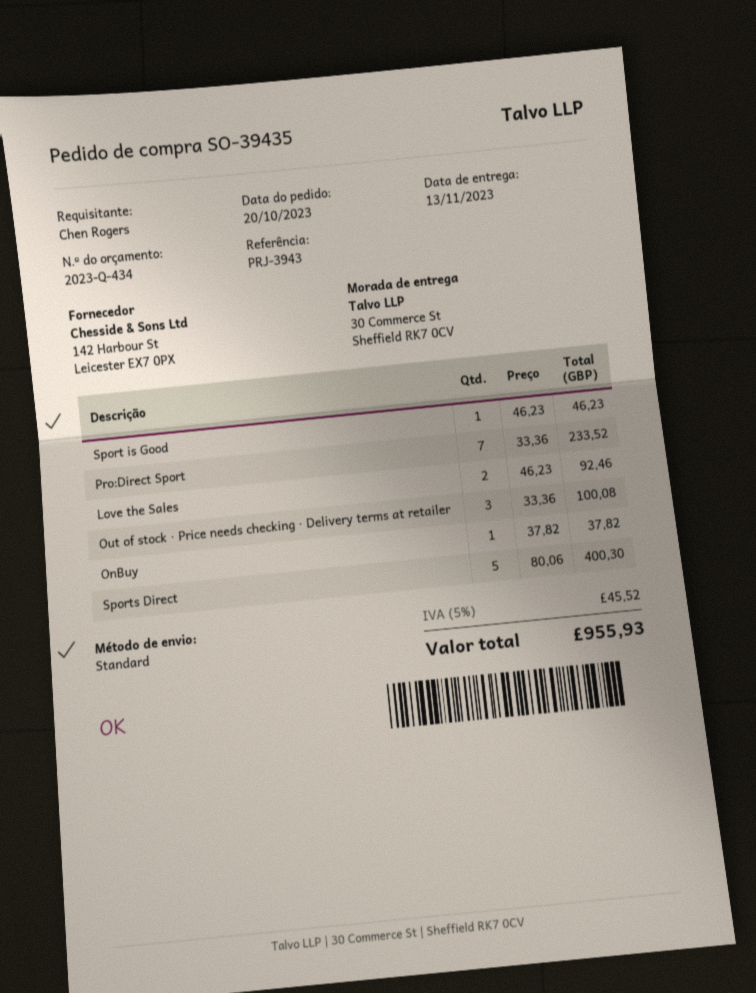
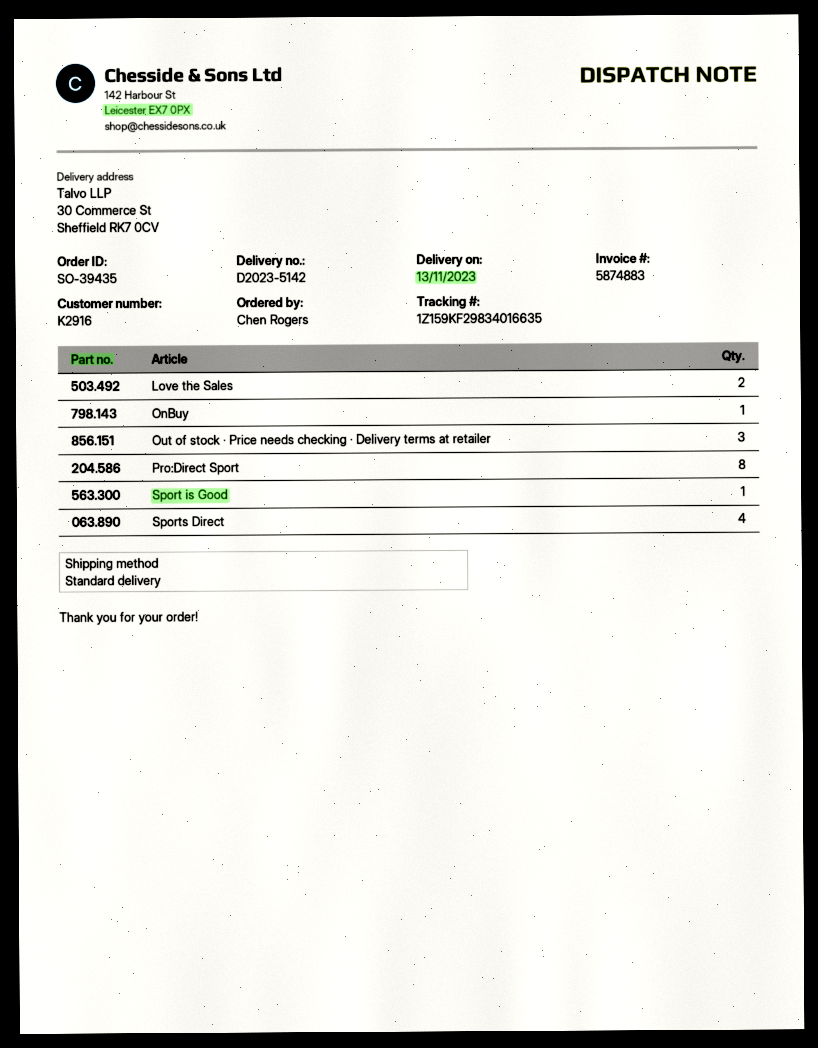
Pro:Direct Sport: 7 -> 8
Sports Direct: 5 -> 4

